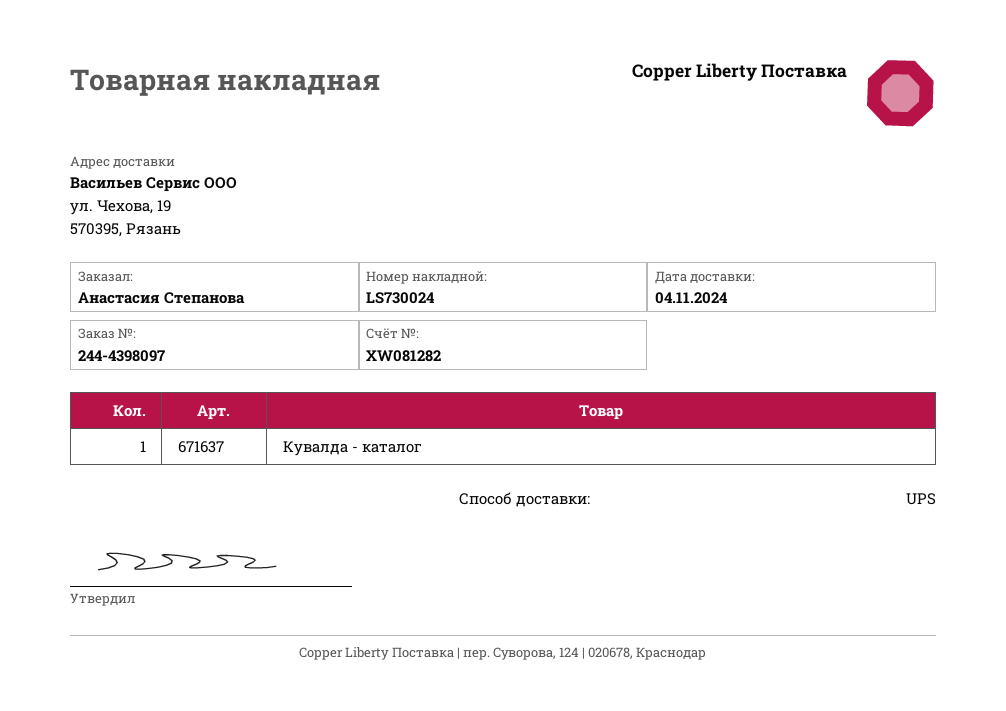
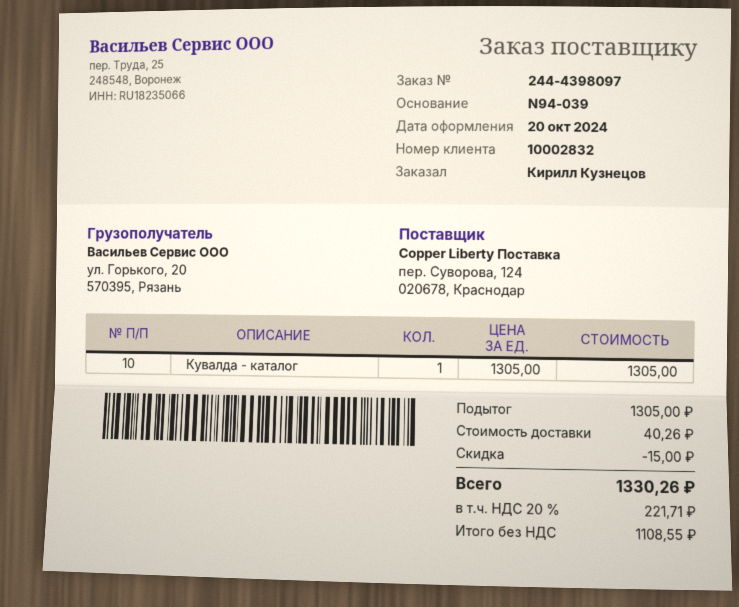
ordered by: Анастасия Степанова -> Кирилл Кузнецов
ship to: ул. Чехова, 19, 570395, Рязань -> ул. Горького, 20, 570395, Рязань

